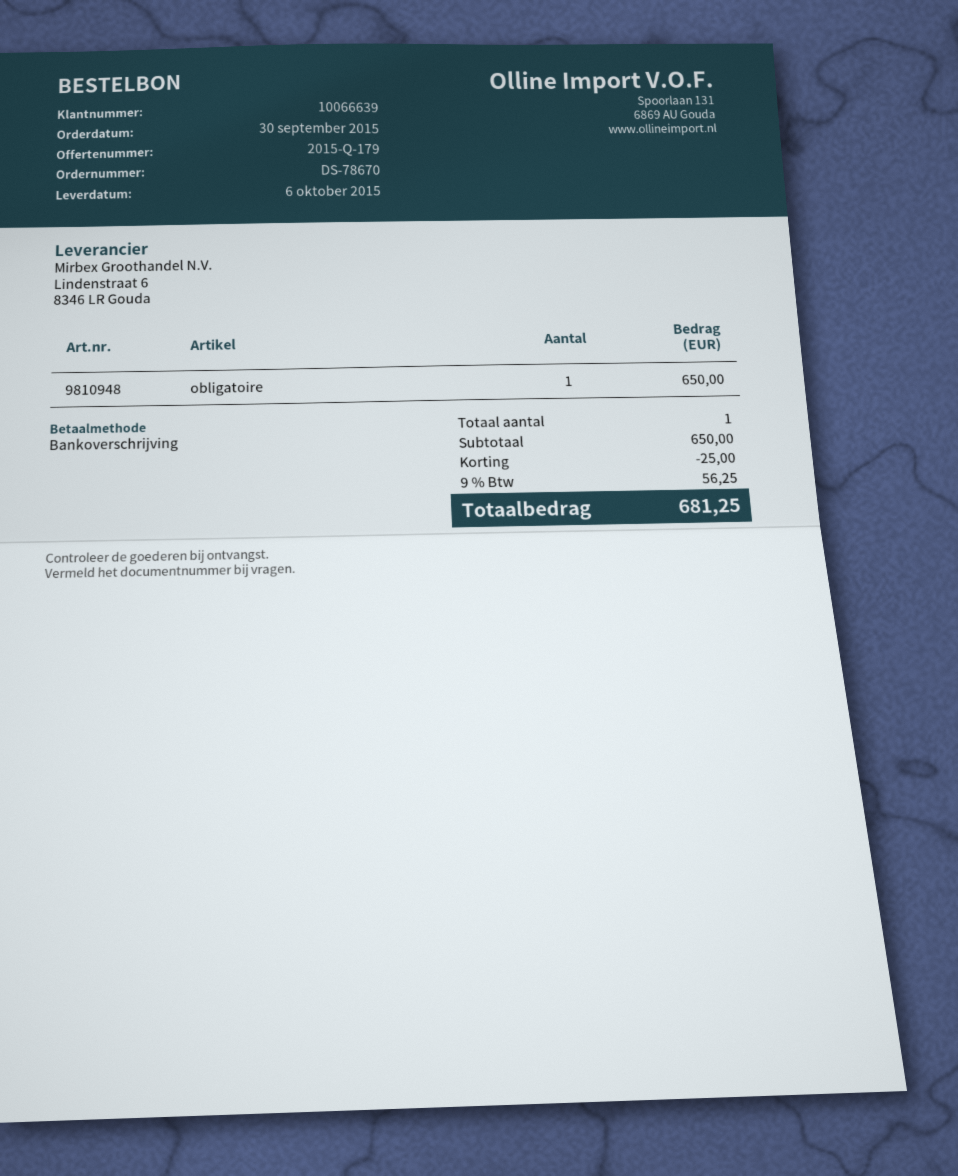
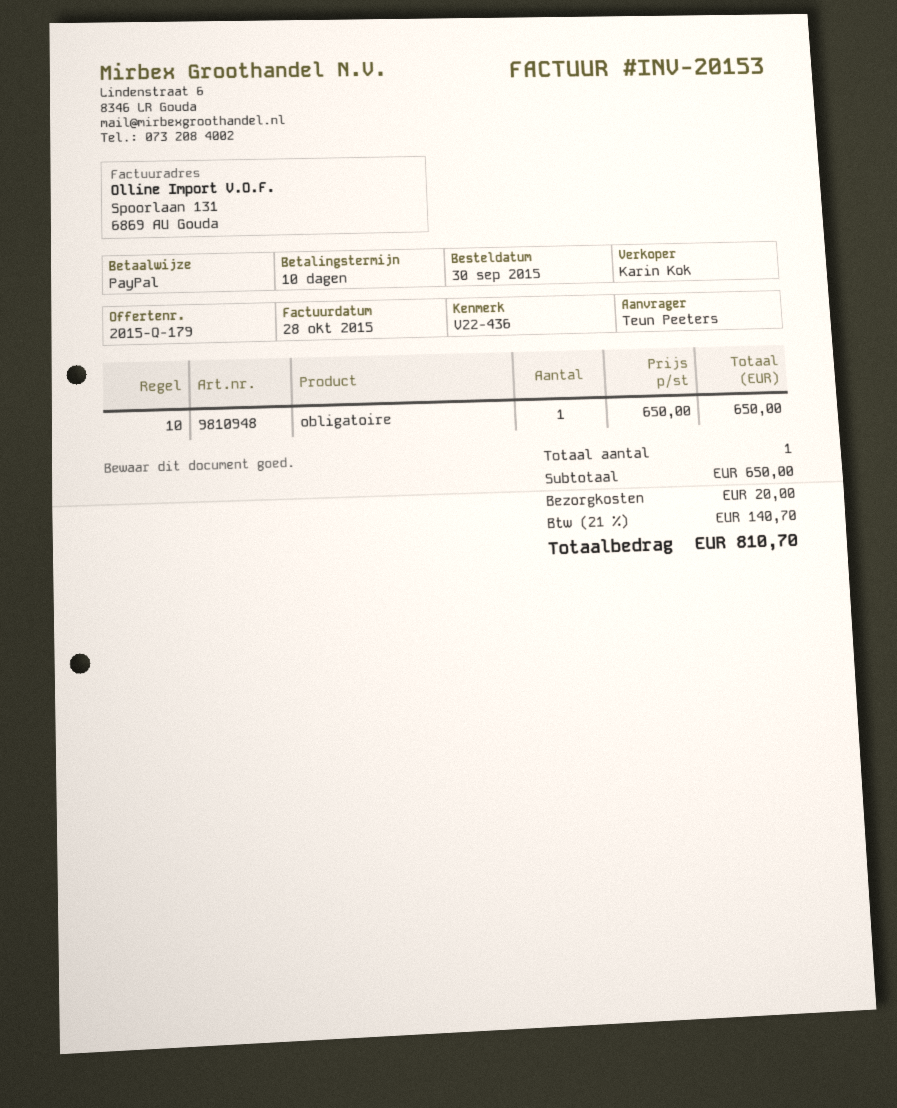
payment method: bank transfer -> PayPal
discount: 25.00 -> none
shipping: none -> 20.00
tax: 9% = 56.25 -> 21% = 140.70
total: 681.25 -> 810.70

